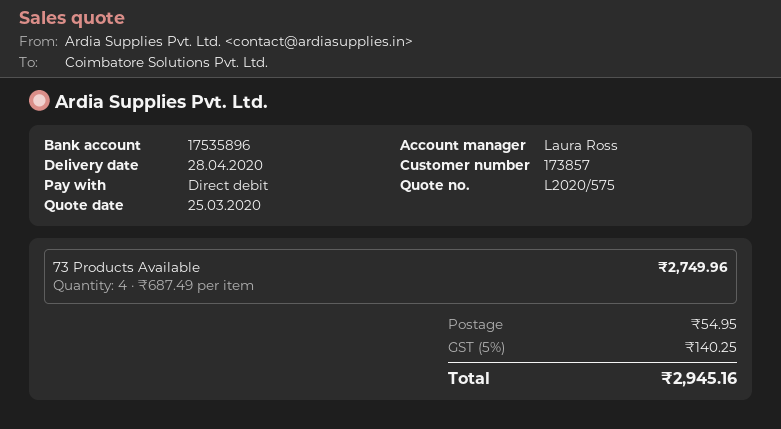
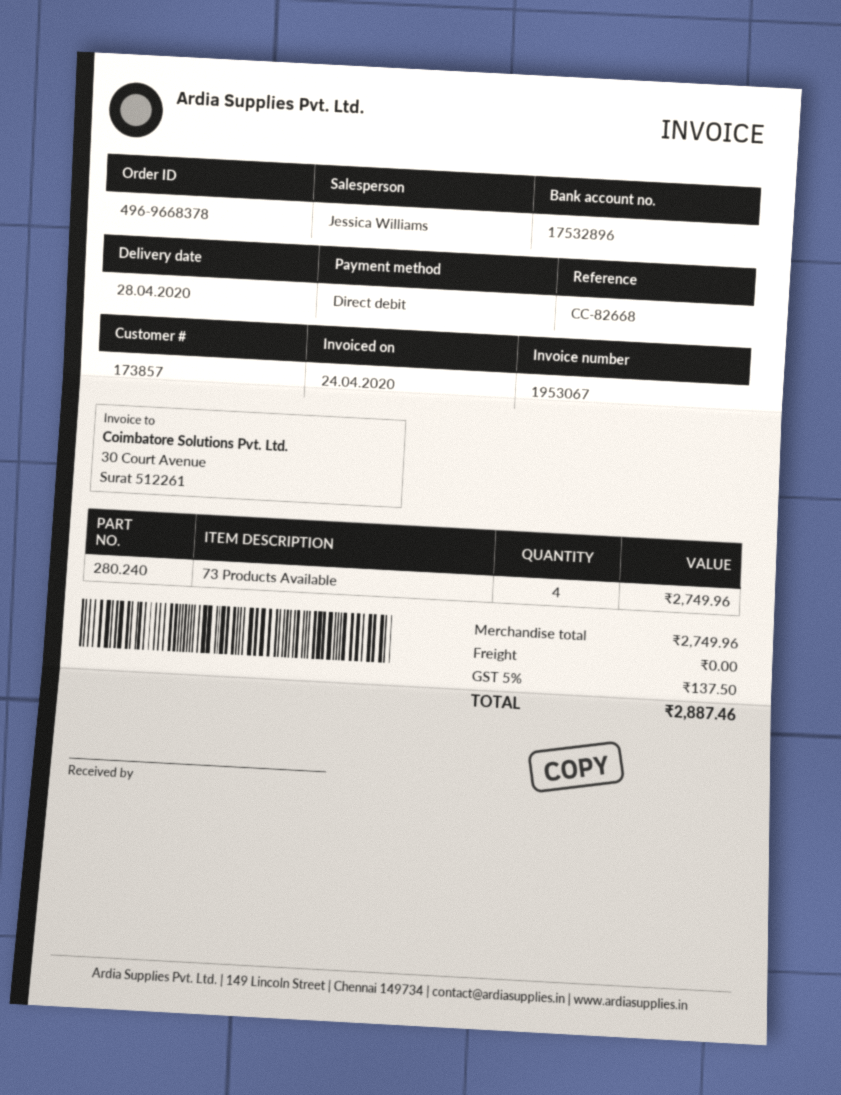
sales rep: Laura Ross -> Jessica Williams
bank account: 17535896 -> 17532896
shipping: 54.95 -> 0.00
tax: 5% = 140.25 -> 5% = 137.50
total: 2945.16 -> 2887.46

